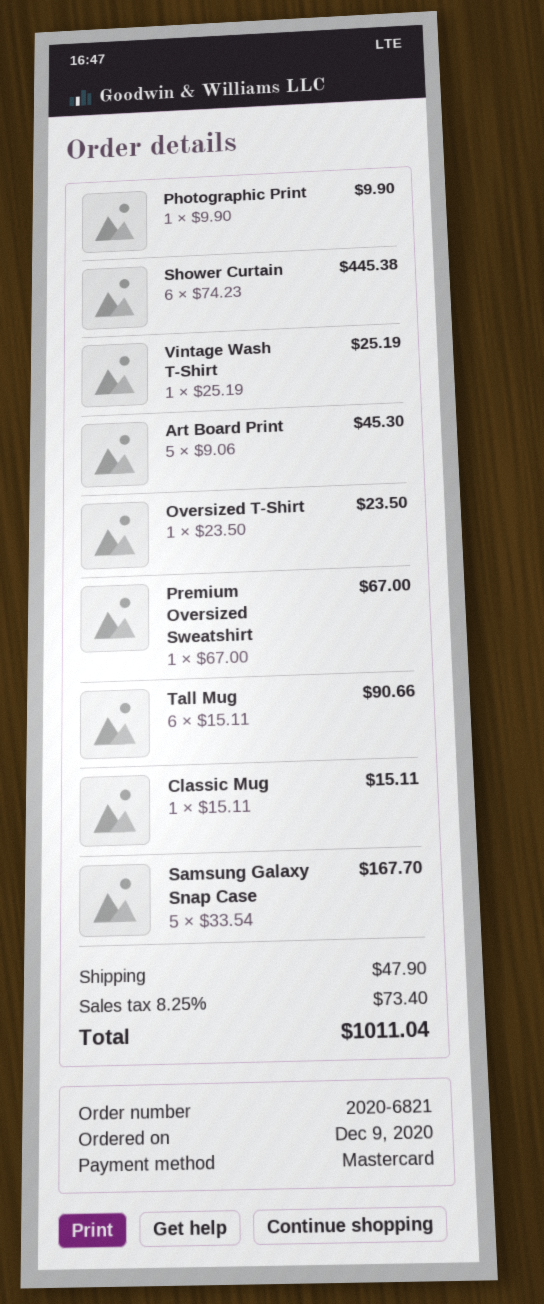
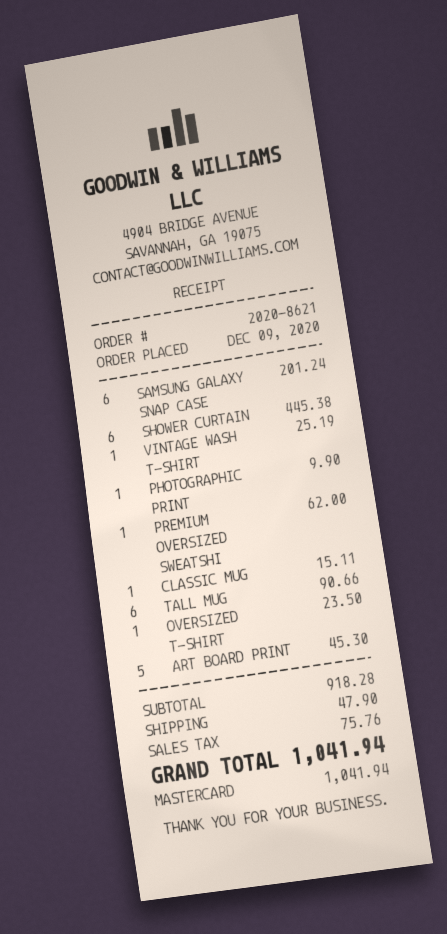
order number: 2020-6821 -> 2020-8621
Premium Oversized Sweatshirt: 1 for 67.00 -> 1 for 62.00
Samsung Galaxy Snap Case: 5 for 167.70 -> 6 for 201.24
tax: 73.40 -> 75.76
total: 1011.04 -> 1041.94

